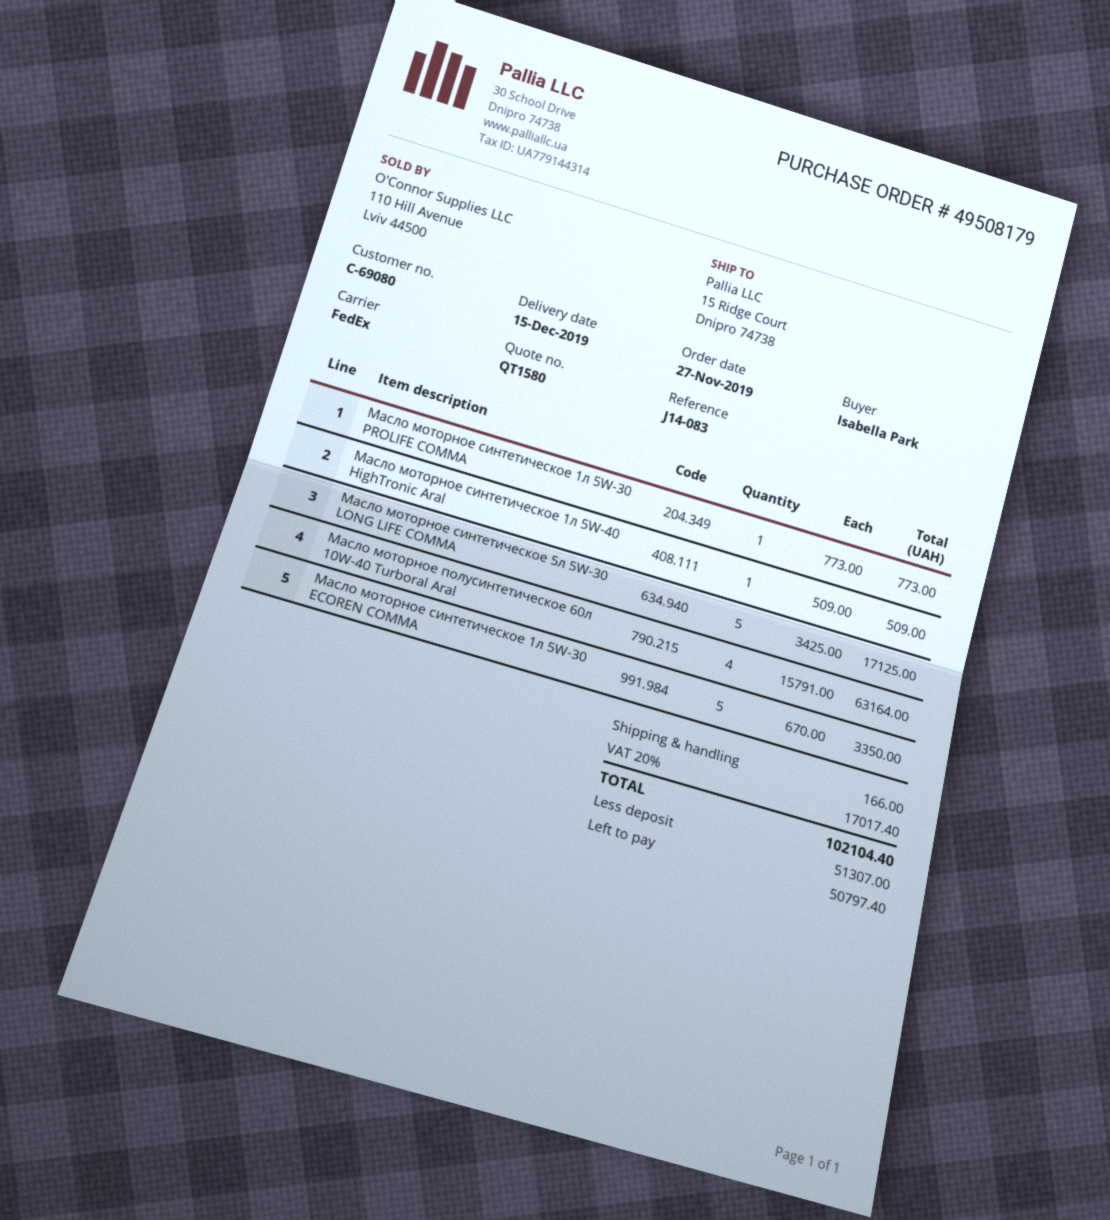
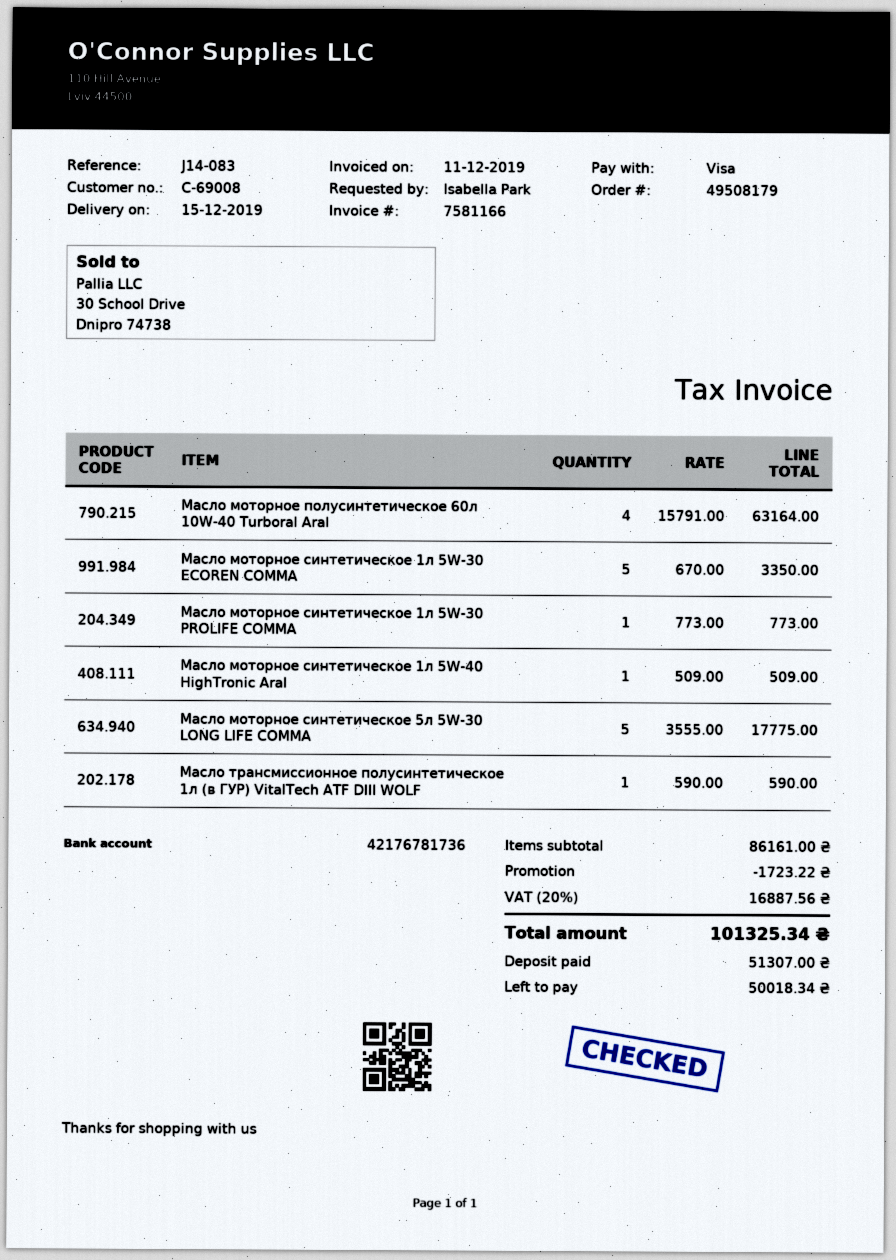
customer number: C-69080 -> C-69008
Масло моторное синтетическое 5л 5W-30 LONG LIFE COMMA: 5 x 3425.00 = 17125.00 -> 5 x 3555.00 = 17775.00
Масло трансмиссионное полусинтетическое 1л (в ГУР) VitalTech ATF DIII WOLF: none -> 1 x 590.00 = 590.00
discount: none -> 1723.22
shipping: 166.00 -> none
tax: 20% = 17017.40 -> 20% = 16887.56
total: 102104.40 -> 101325.34
balance: 50797.40 -> 50018.34

